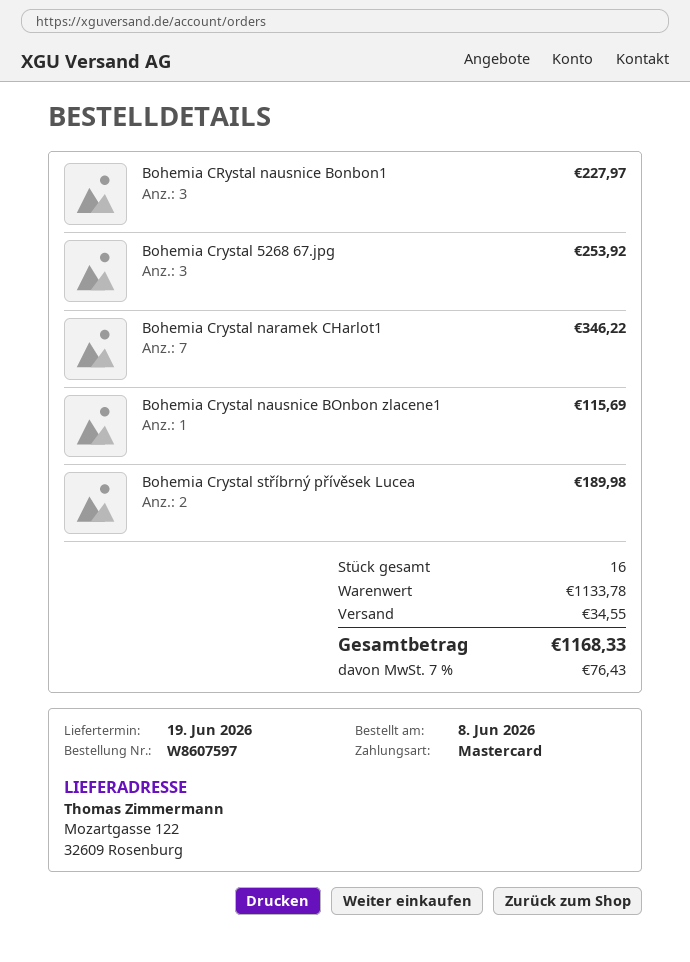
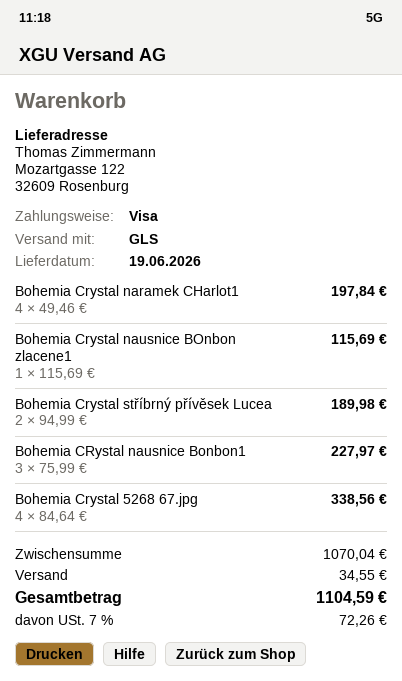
payment method: Mastercard -> Visa
Bohemia Crystal 5268 67.jpg: 3 for 253.92 -> 4 for 338.56
Bohemia Crystal naramek CHarlot1: 7 for 346.22 -> 4 for 197.84
subtotal: 1133.78 -> 1070.04
tax: 7% = 76.43 -> 7% = 72.26
total: 1168.33 -> 1104.59

